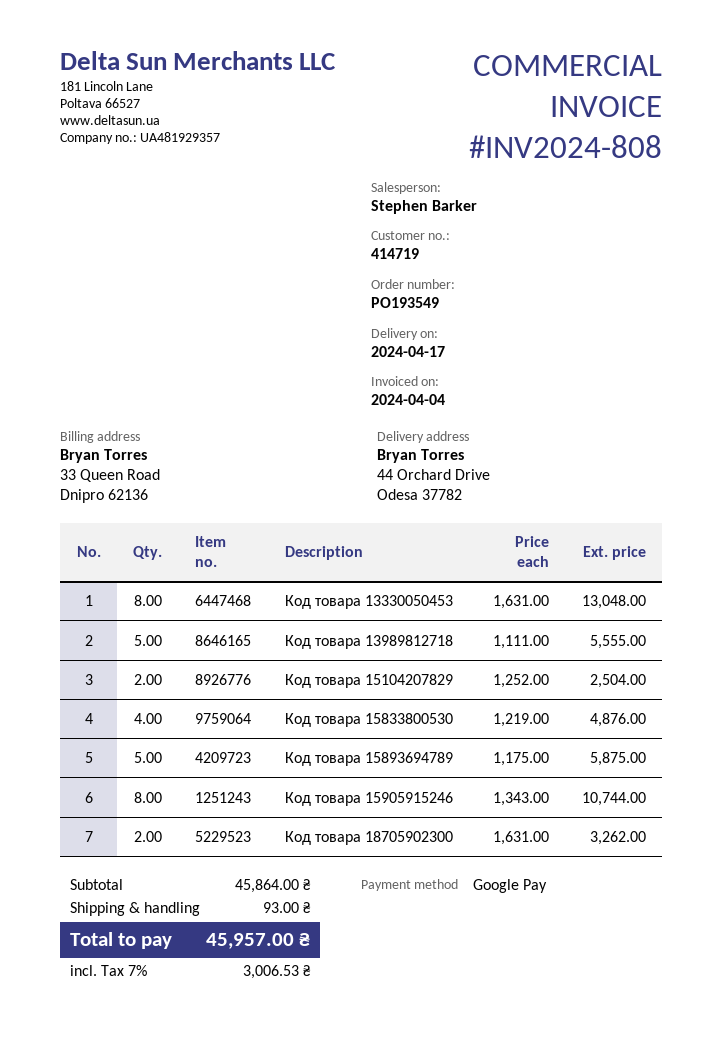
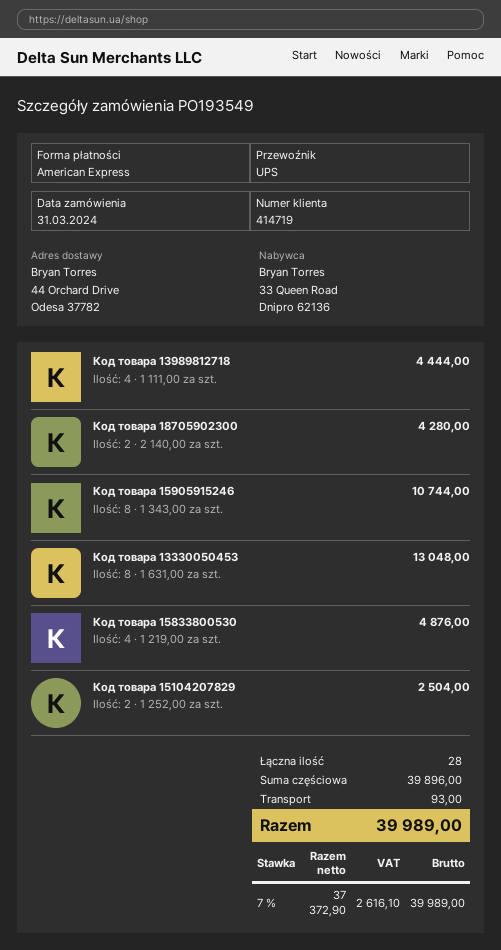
payment method: Google Pay -> American Express
Код товара 13989812718: 5 x 1111.00 = 5555.00 -> 4 x 1111.00 = 4444.00
Код товара 15893694789: 5 x 1175.00 = 5875.00 -> none
Код товара 18705902300: 2 x 1631.00 = 3262.00 -> 2 x 2140.00 = 4280.00
subtotal: 45864.00 -> 39896.00
tax: 7% = 3006.53 -> 7% = 2616.10
total: 45957.00 -> 39989.00

